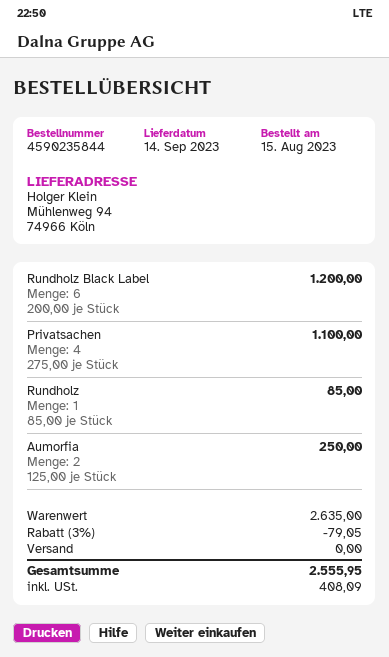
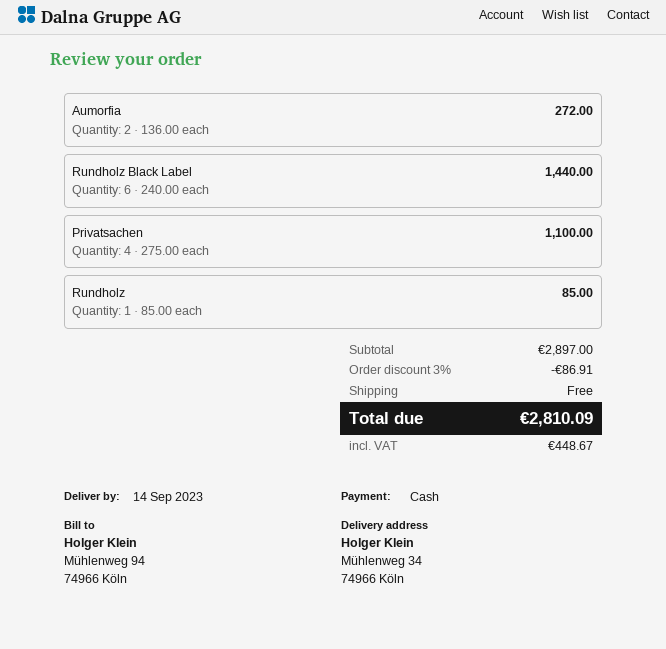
ship to: Mühlenweg 94, 74966 Köln -> Mühlenweg 34, 74966 Köln
Rundholz Black Label: 6 x 200.00 = 1200.00 -> 6 x 240.00 = 1440.00
Aumorfia: 2 x 125.00 = 250.00 -> 2 x 136.00 = 272.00
subtotal: 2635.00 -> 2897.00
discount: 3% = 79.05 -> 3% = 86.91
tax: 408.09 -> 448.67
total: 2555.95 -> 2810.09

